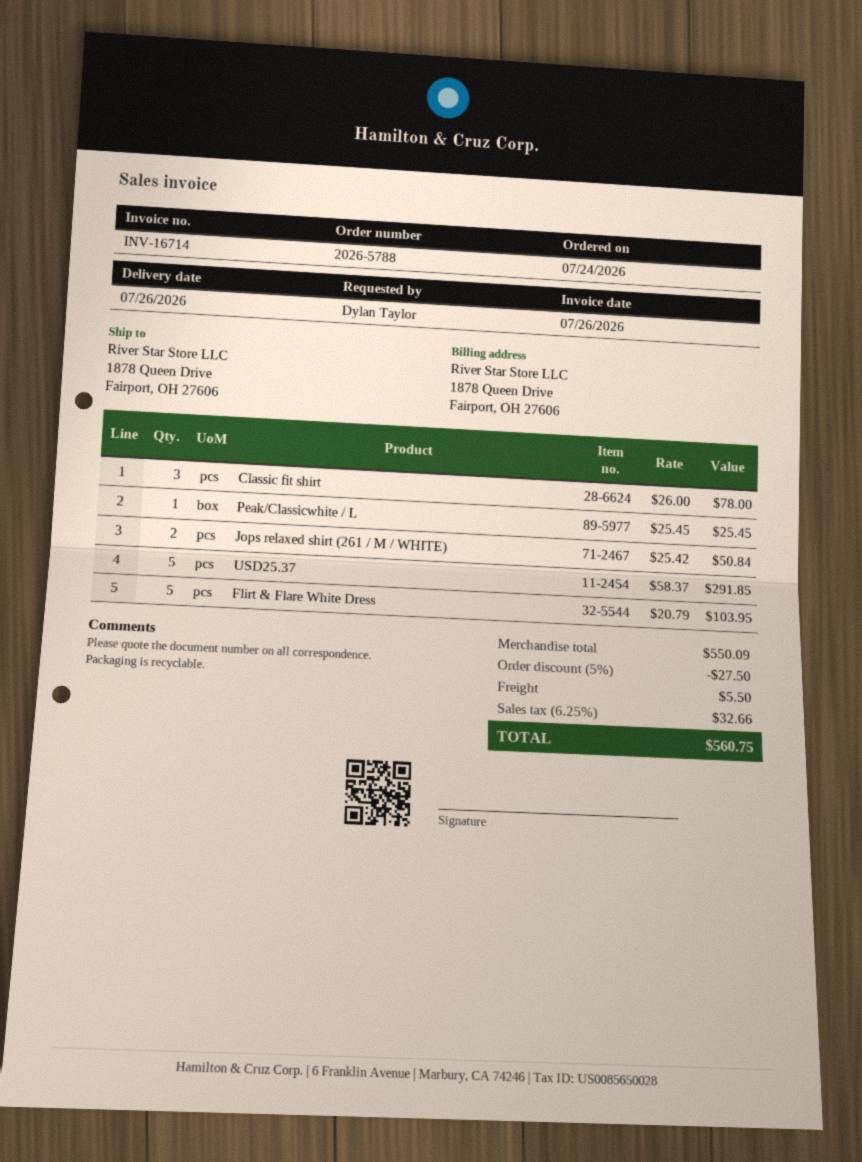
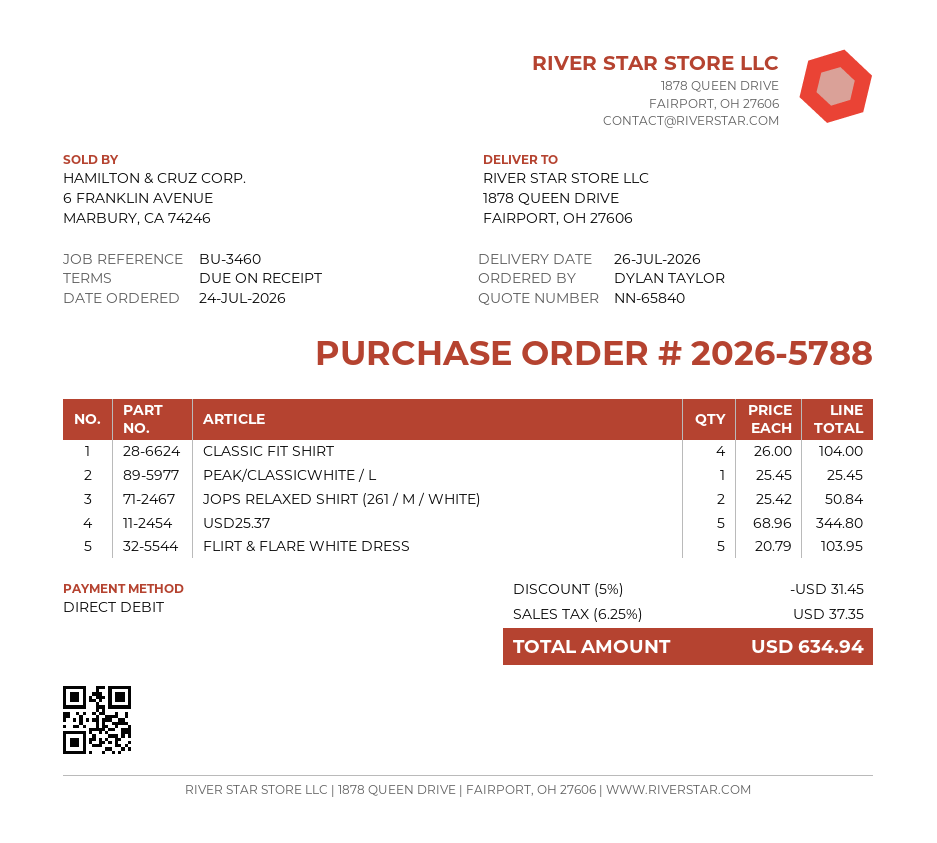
Classic fit shirt: 3 x 26.00 = 78.00 -> 4 x 26.00 = 104.00
USD25.37: 5 x 58.37 = 291.85 -> 5 x 68.96 = 344.80
discount: 5% = 27.50 -> 5% = 31.45
shipping: 5.50 -> none
tax: 6.25% = 32.66 -> 6.25% = 37.35
total: 560.75 -> 634.94

